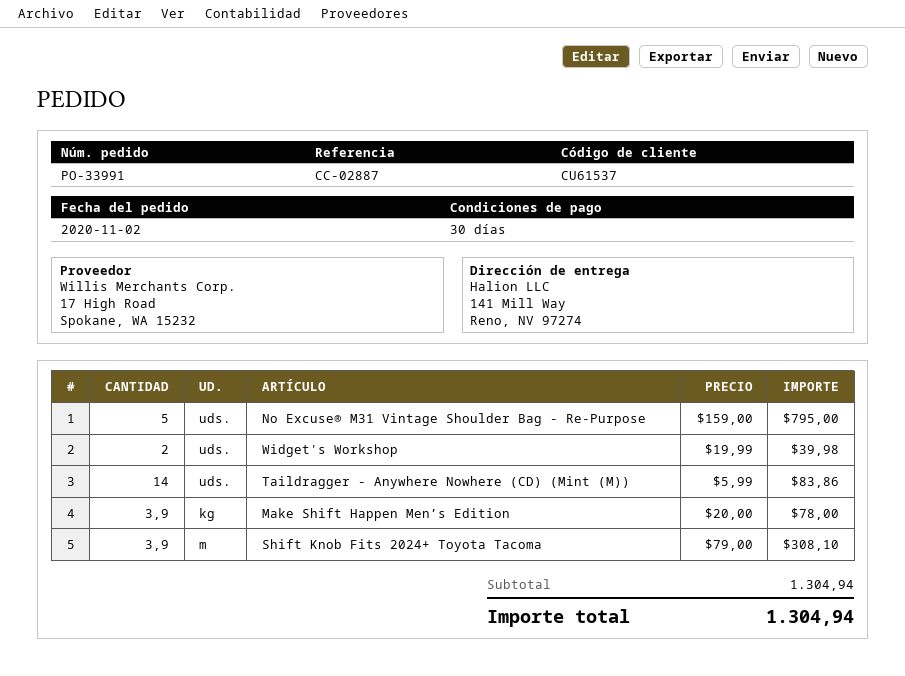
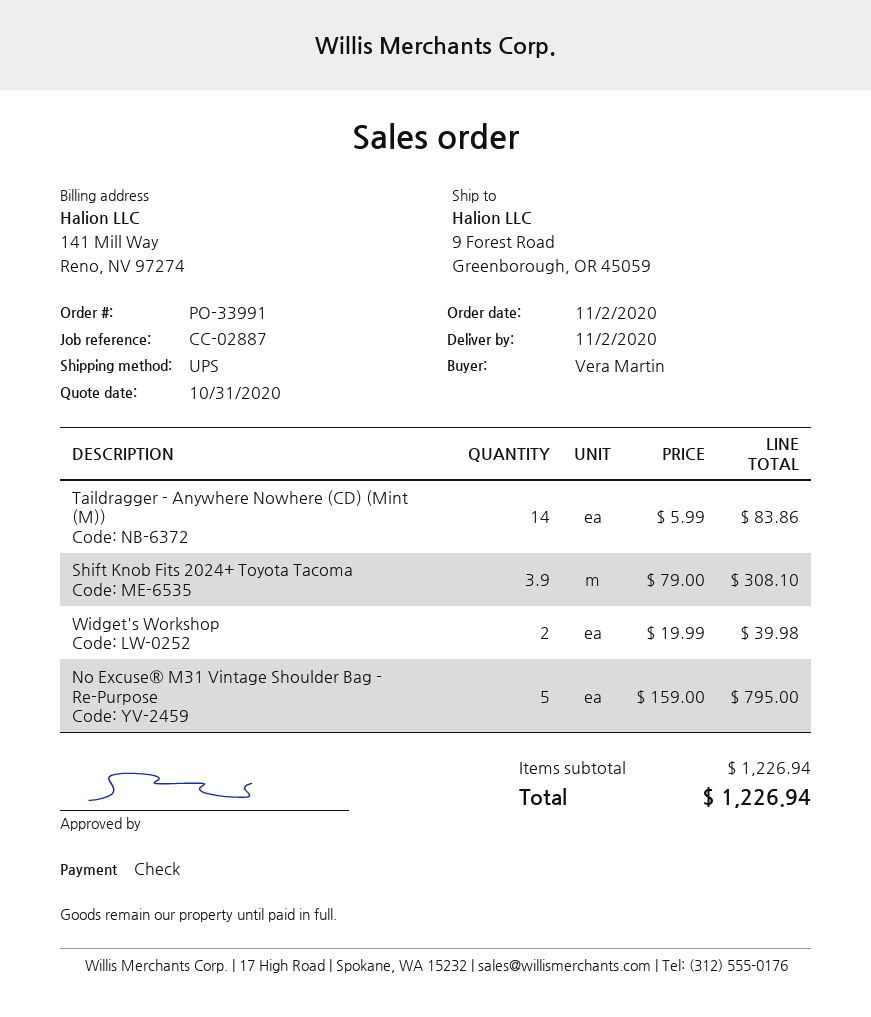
ship to: 141 Mill Way, Reno, NV 97274 -> 9 Forest Road, Greenborough, OR 45059
Make Shift Happen Men’s Edition: 3.9 x 20.00 = 78.00 -> none
subtotal: 1304.94 -> 1226.94
total: 1304.94 -> 1226.94

